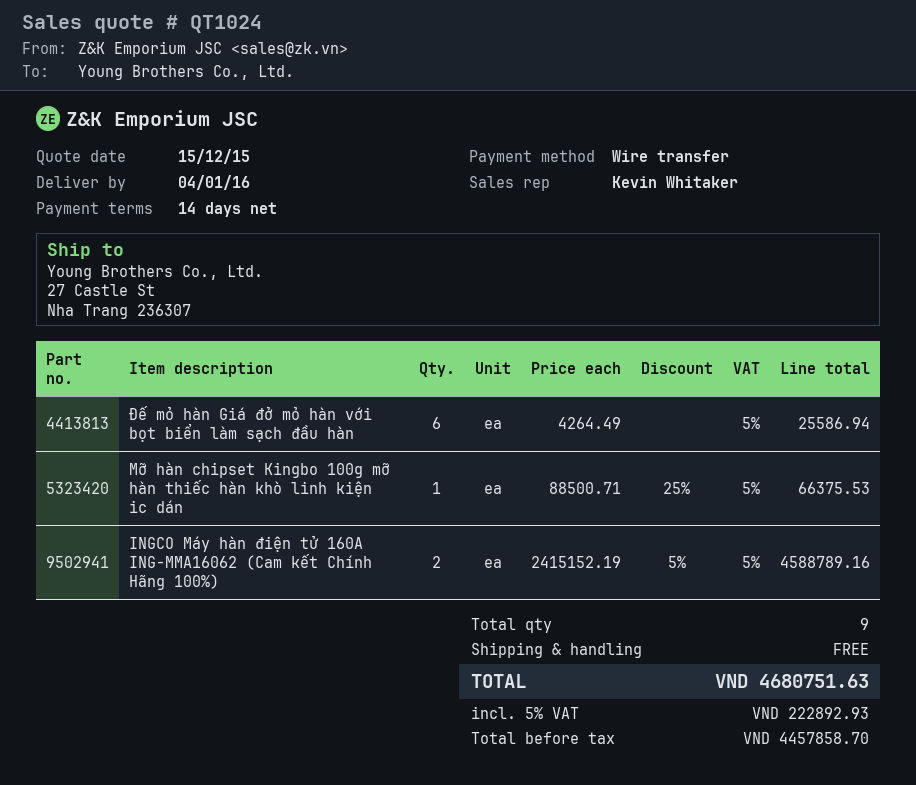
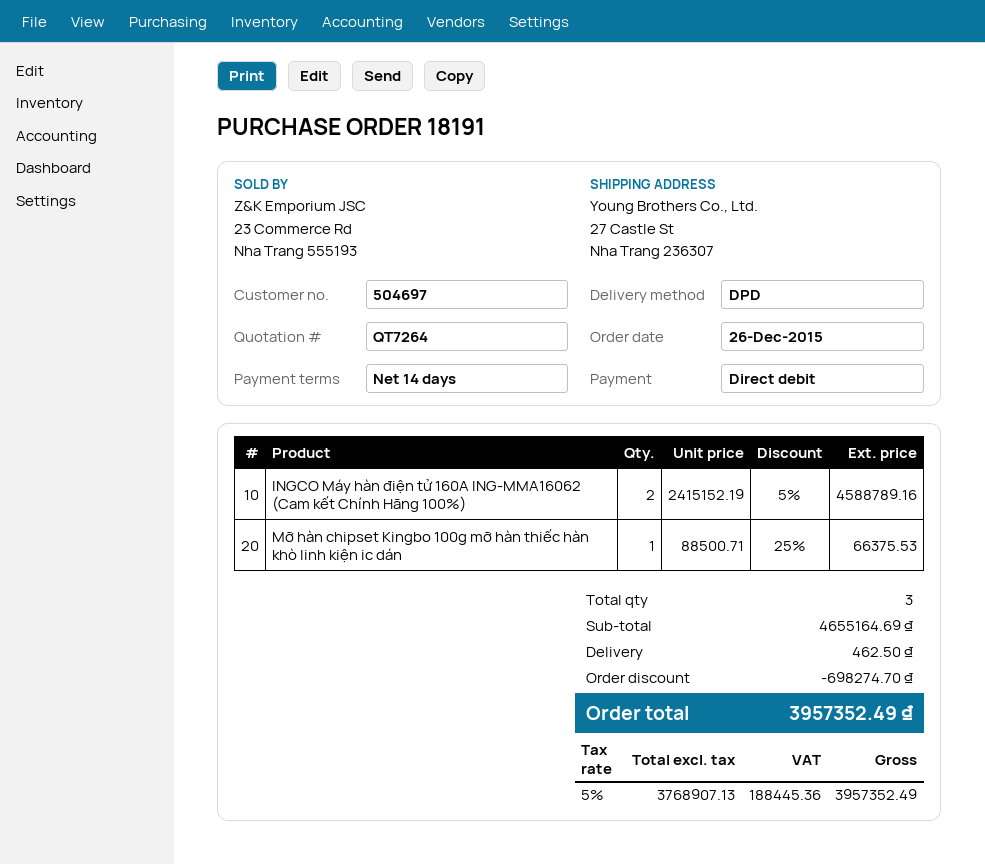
quote number: QT1024 -> QT7264
payment method: bank transfer -> direct debit
Đế mỏ hàn Giá đở mỏ hàn với bọt biển làm sạch đầu hàn: 6 x 4264.49 = 25586.94 -> none
total quantity: 9 -> 3
discount: none -> 698274.70
shipping: 0.00 -> 462.50
net: 4457858.70 -> 3768907.13
tax: 5% = 222892.93 -> 5% = 188445.36
total: 4680751.63 -> 3957352.49

